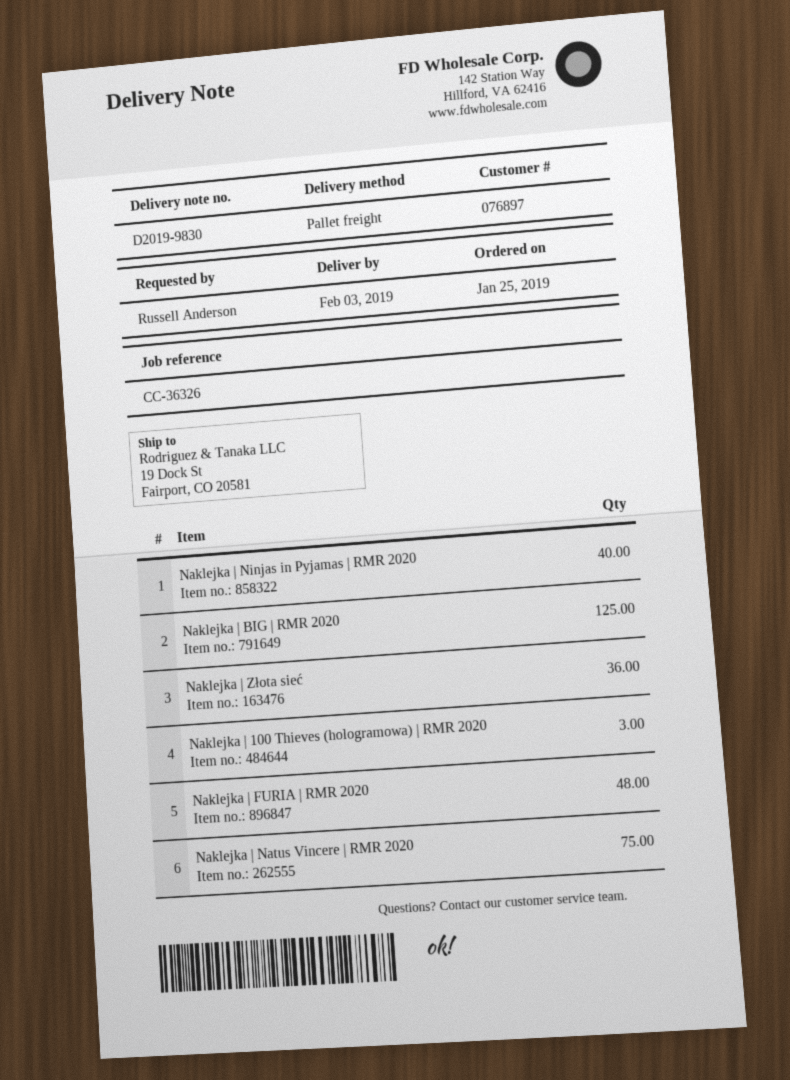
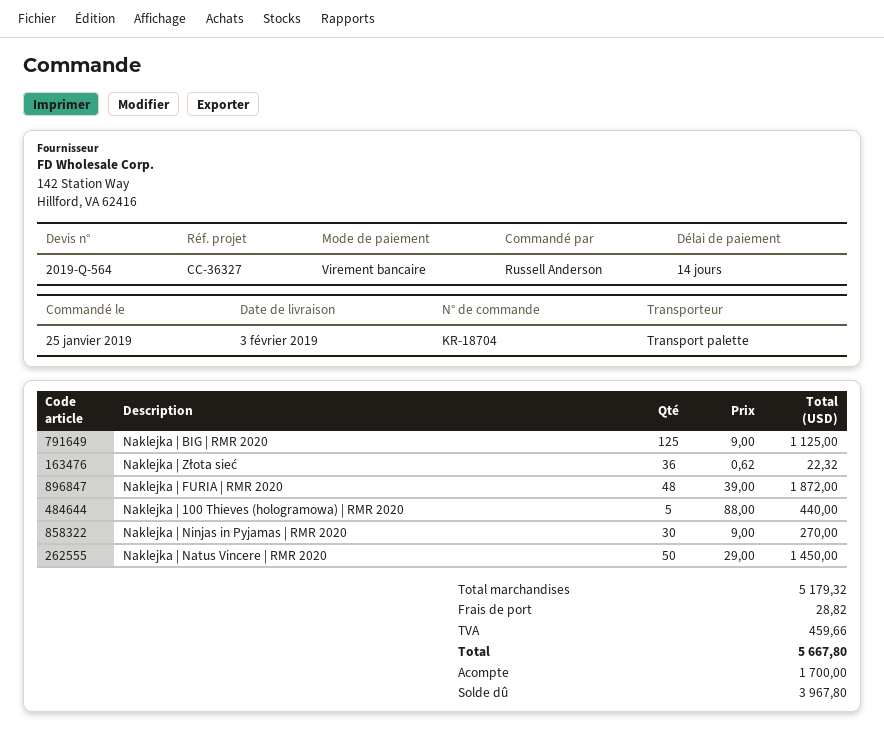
reference: CC-36326 -> CC-36327
Naklejka | Ninjas in Pyjamas | RMR 2020: 40 -> 30
Naklejka | 100 Thieves (hologramowa) | RMR 2020: 3 -> 5
Naklejka | Natus Vincere | RMR 2020: 75 -> 50

